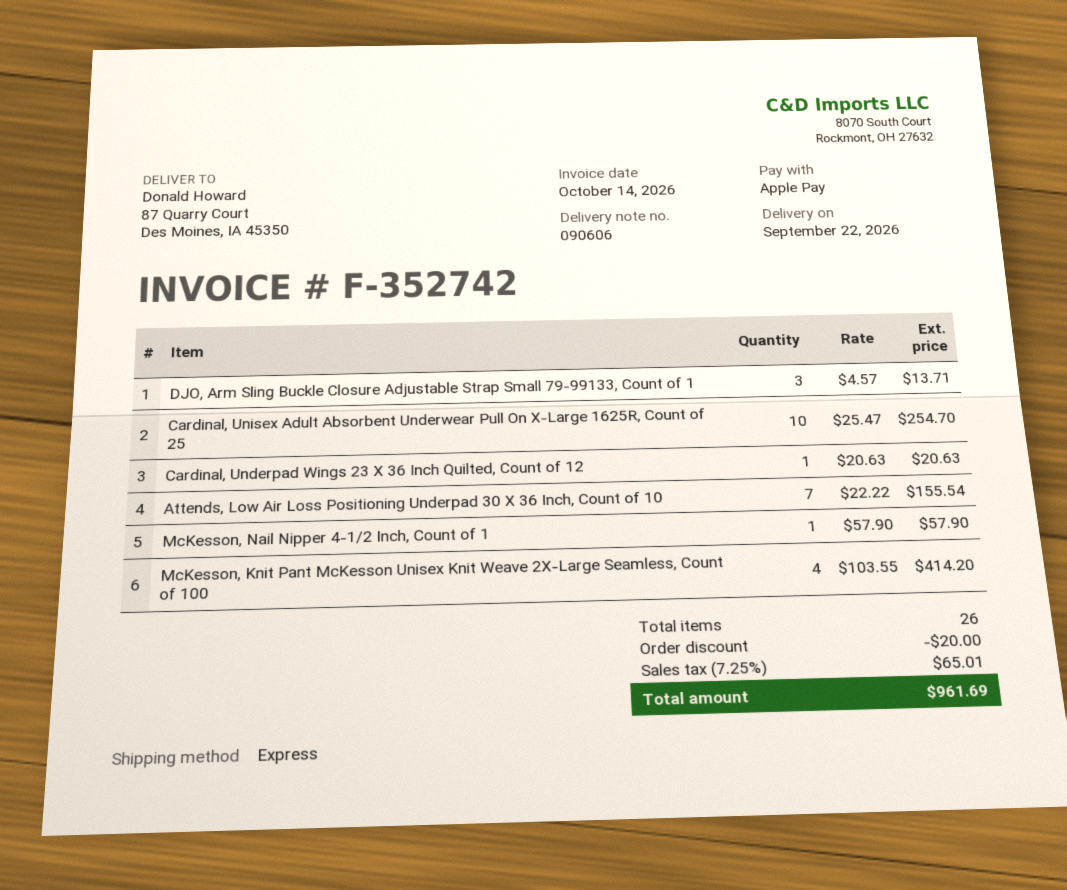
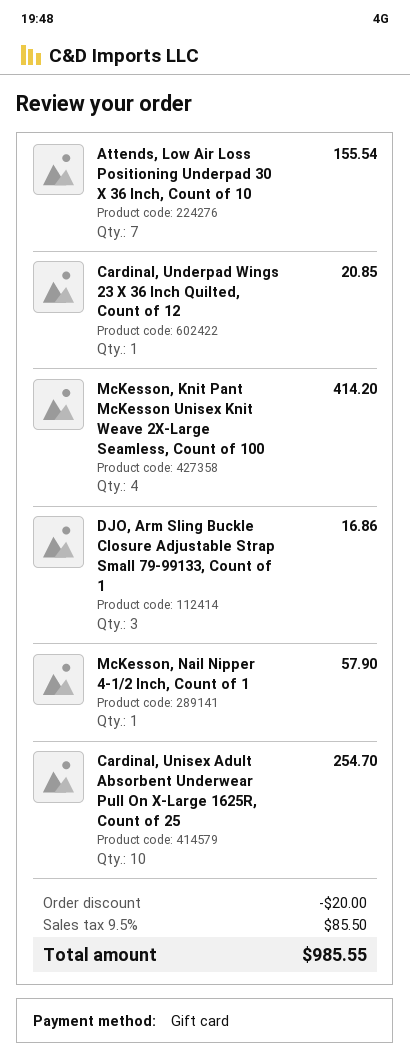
payment method: Apple Pay -> gift card
DJO, Arm Sling Buckle Closure Adjustable Strap Small 79-99133, Count of 1: 3 for 13.71 -> 3 for 16.86
Cardinal, Underpad Wings 23 X 36 Inch Quilted, Count of 12: 1 for 20.63 -> 1 for 20.85
tax: 7.25% = 65.01 -> 9.5% = 85.50
total: 961.69 -> 985.55

